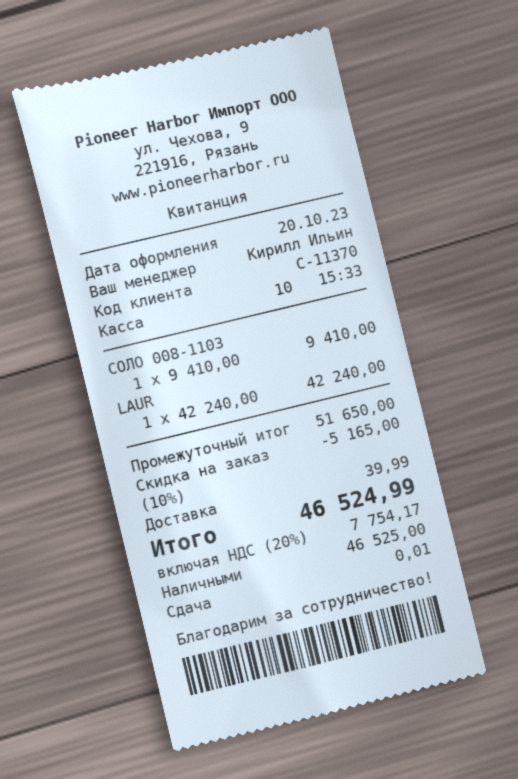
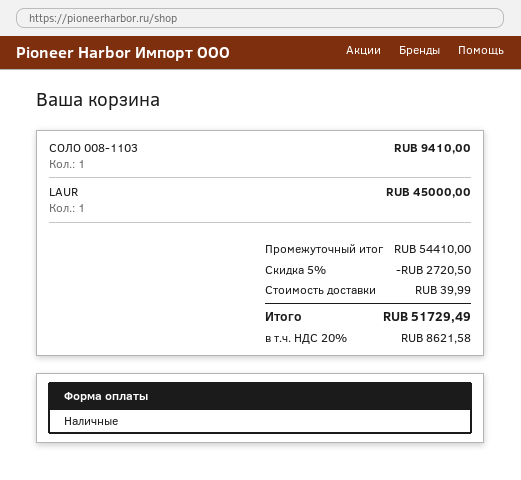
LAUR: 1 for 42240.00 -> 1 for 45000.00
subtotal: 51650.00 -> 54410.00
discount: 10% = 5165.00 -> 5% = 2720.50
tax: 20% = 7754.17 -> 20% = 8621.58
total: 46524.99 -> 51729.49

